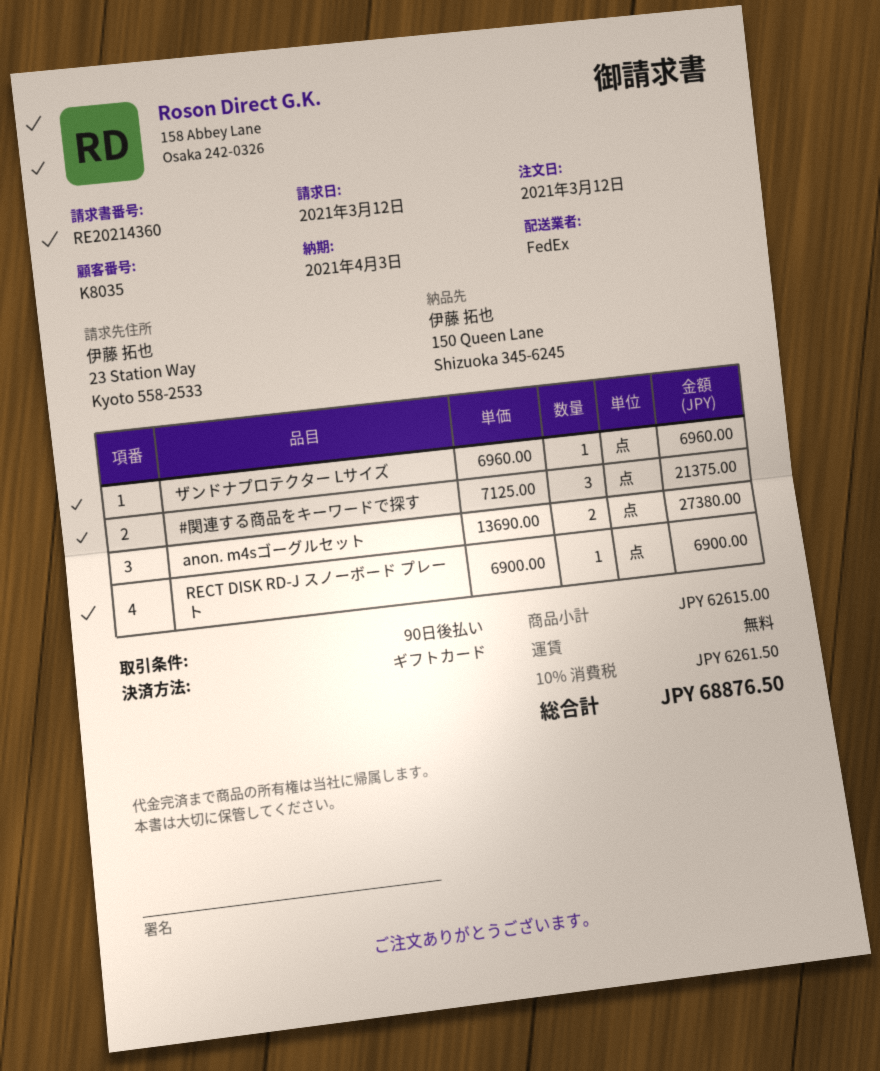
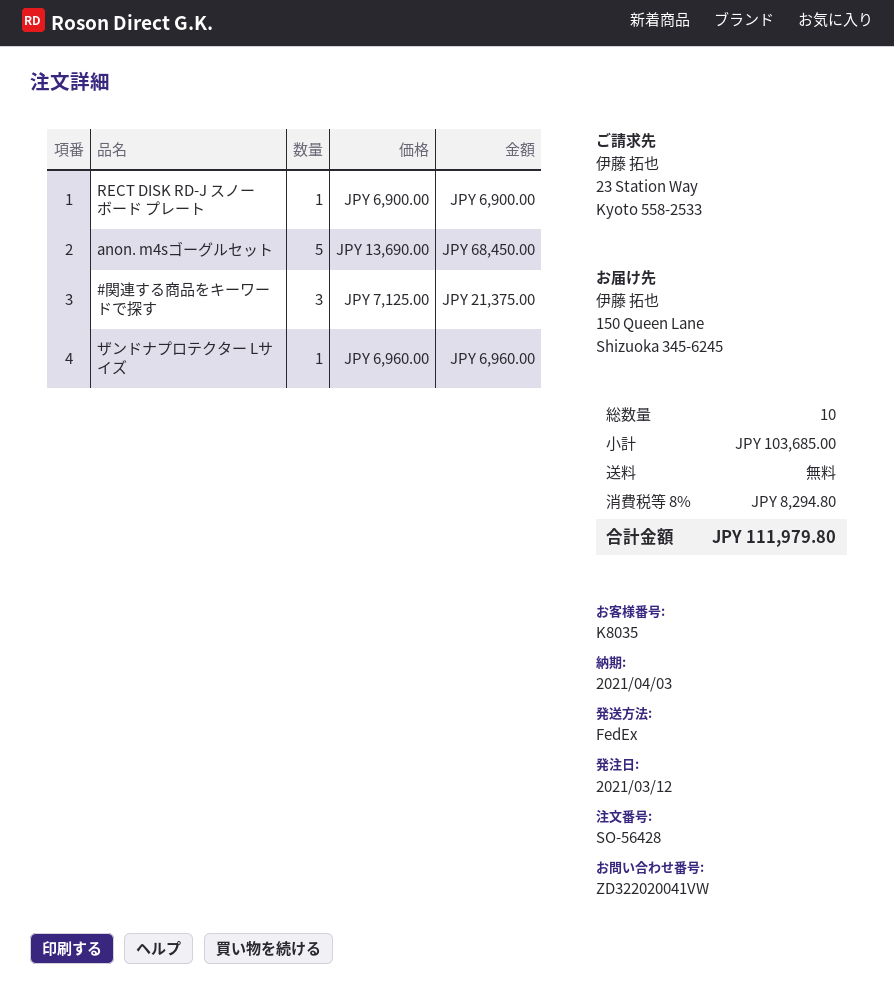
anon. m4sゴーグルセット: 2 x 13690.00 = 27380.00 -> 5 x 13690.00 = 68450.00
subtotal: 62615.00 -> 103685.00
tax: 10% = 6261.50 -> 8% = 8294.80
total: 68876.50 -> 111979.80

